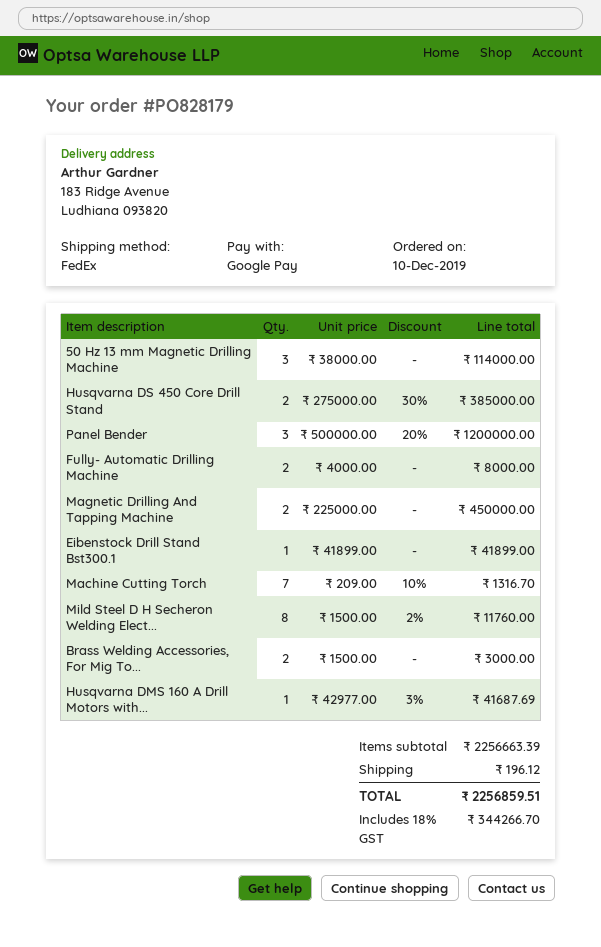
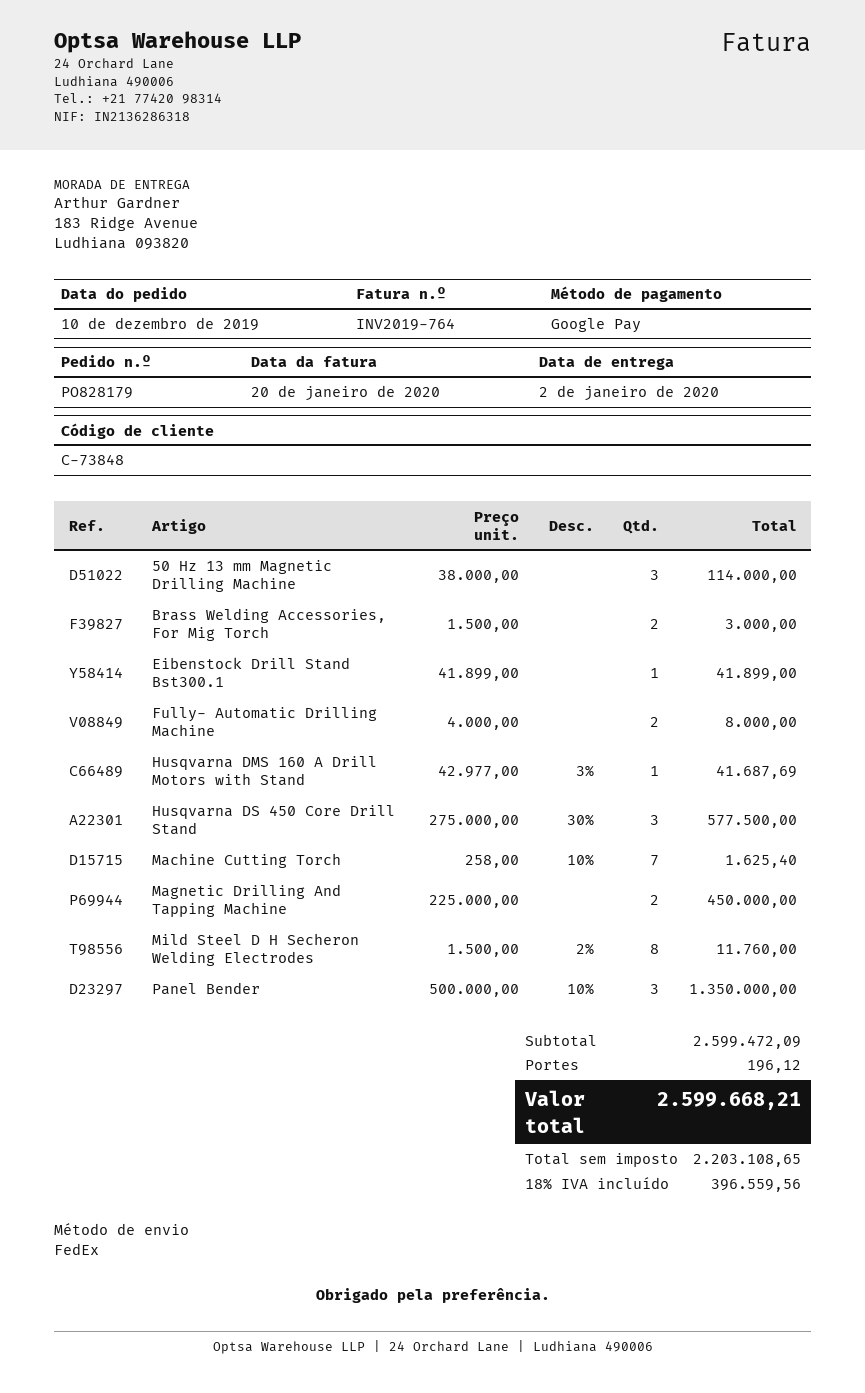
Husqvarna DS 450 Core Drill Stand: 2 x 275000.00 - 30% = 385000.00 -> 3 x 275000.00 - 30% = 577500.00
Panel Bender: 3 x 500000.00 - 20% = 1200000.00 -> 3 x 500000.00 - 10% = 1350000.00
Machine Cutting Torch: 7 x 209.00 - 10% = 1316.70 -> 7 x 258.00 - 10% = 1625.40
subtotal: 2256663.39 -> 2599472.09
tax: 18% = 344266.70 -> 18% = 396559.56
total: 2256859.51 -> 2599668.21

